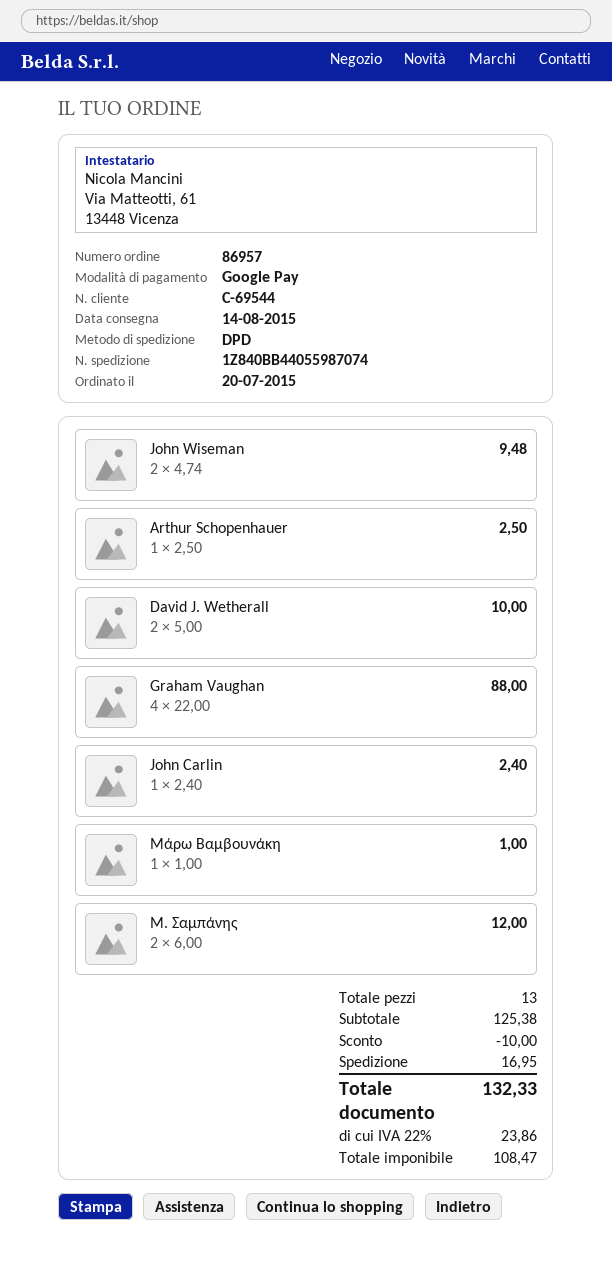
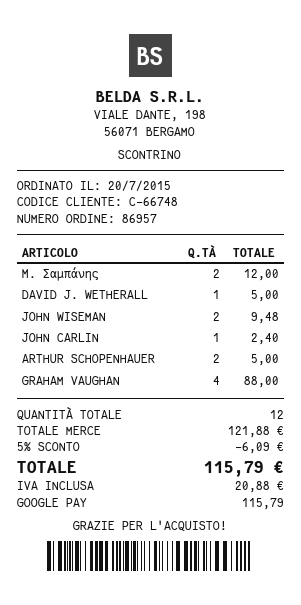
customer number: C-69544 -> C-66748
Arthur Schopenhauer: 1 for 2.50 -> 2 for 5.00
David J. Wetherall: 2 for 10.00 -> 1 for 5.00
Μάρω Βαμβουνάκη: 1 for 1.00 -> none
total quantity: 13 -> 12
subtotal: 125.38 -> 121.88
discount: 10.00 -> 6.09
shipping: 16.95 -> none
tax: 23.86 -> 20.88
total: 132.33 -> 115.79

